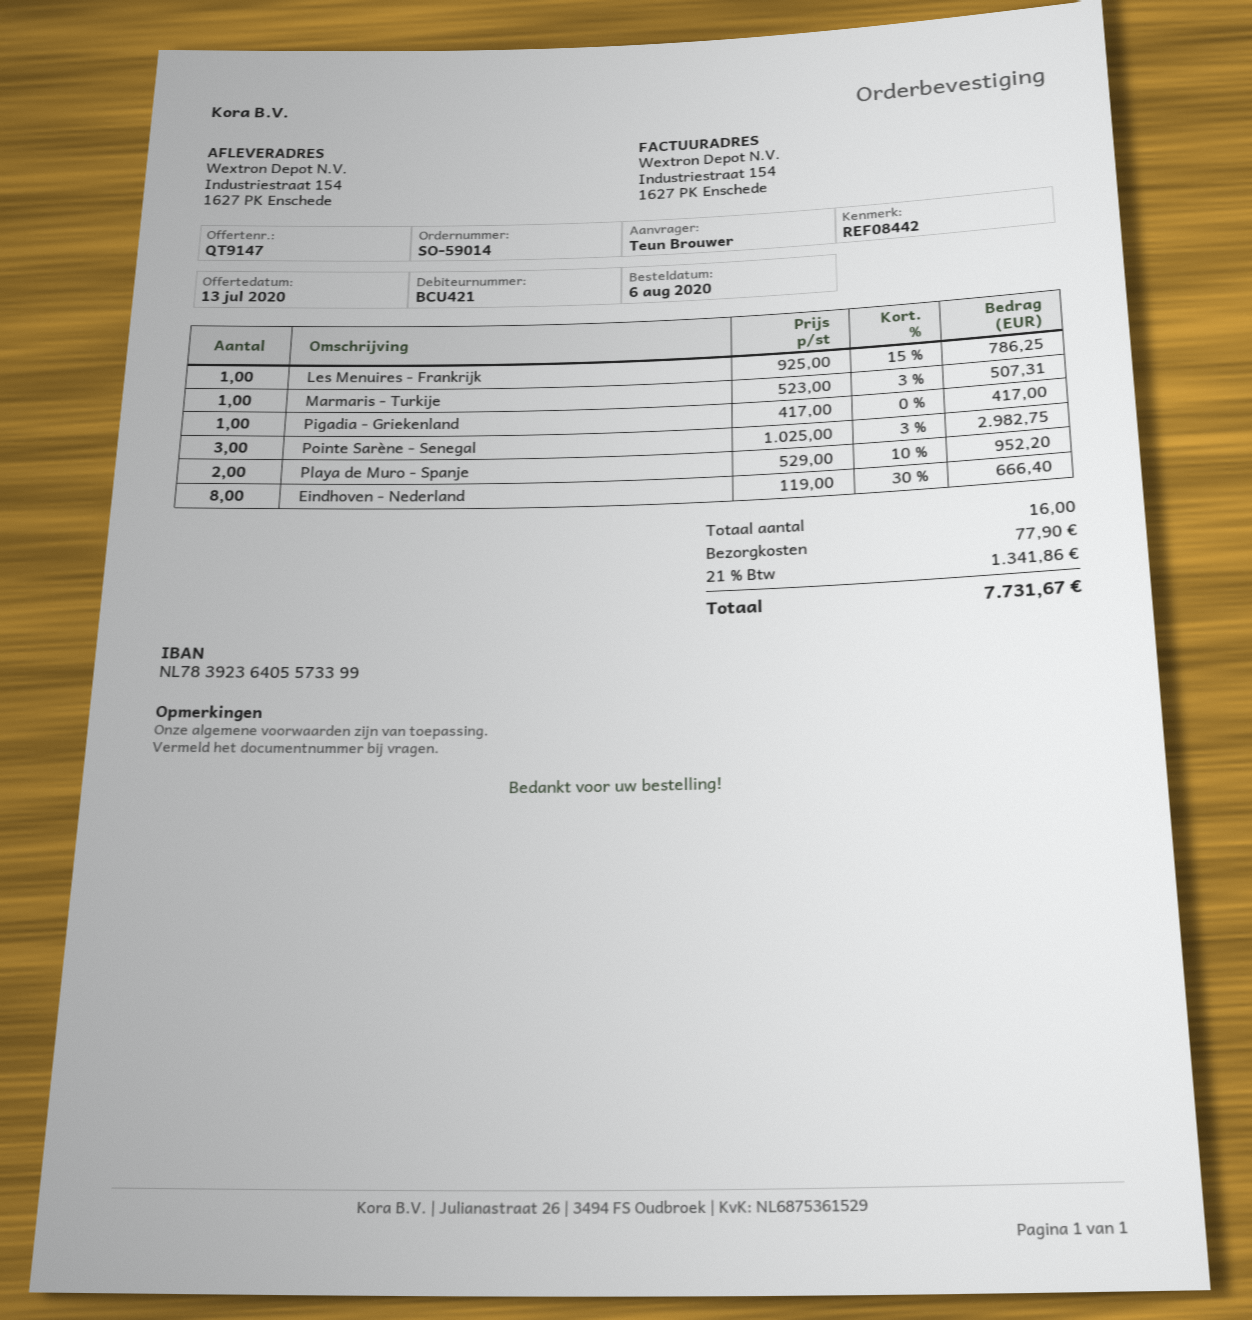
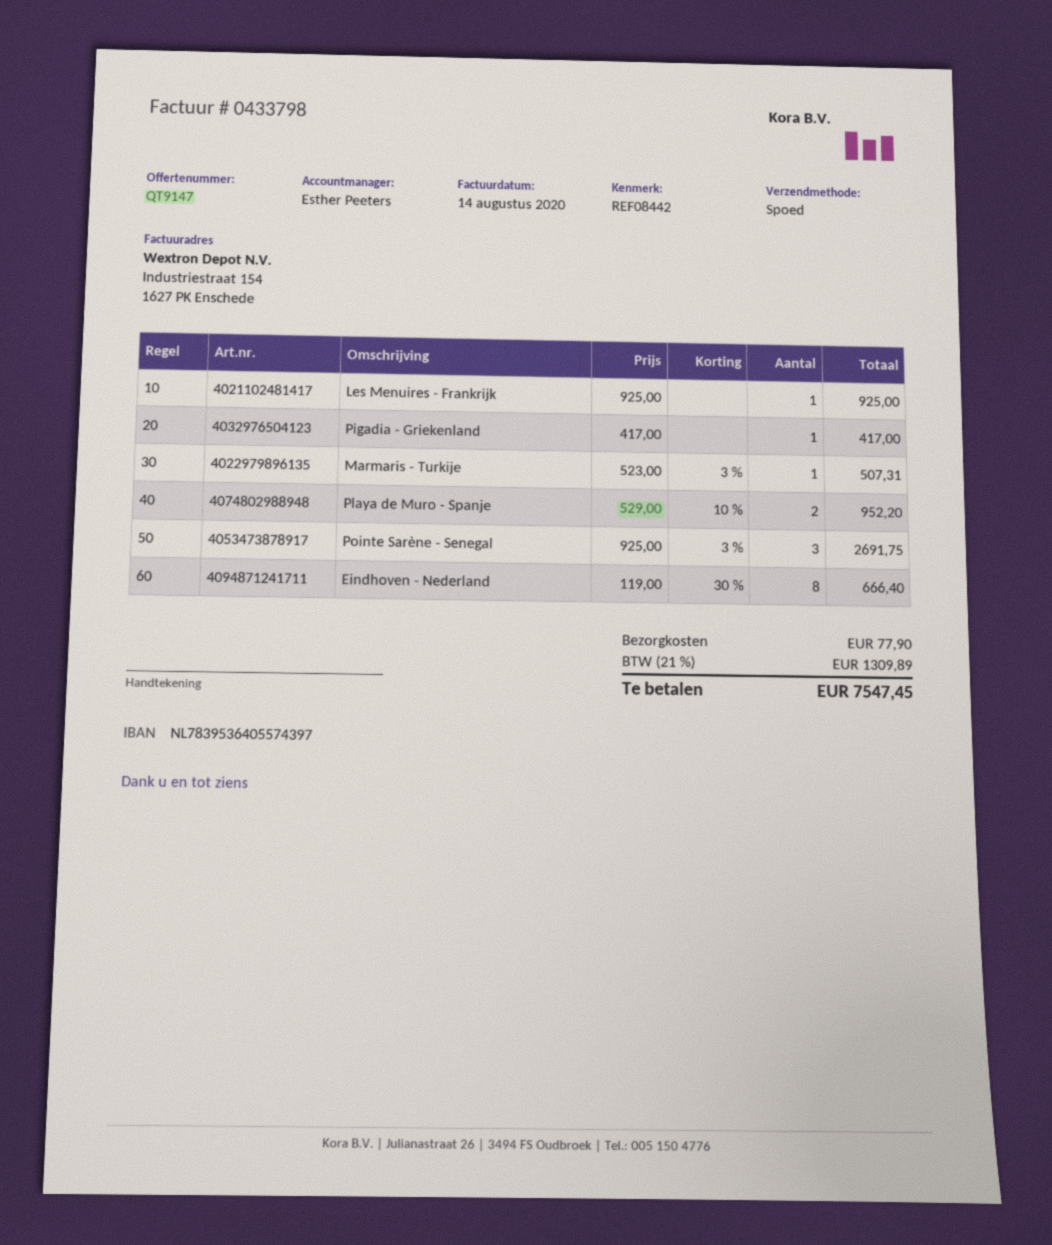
bank account: NL7839236405573399 -> NL7839536405574397
Les Menuires - Frankrijk: 1 x 925.00 - 15% = 786.25 -> 1 x 925.00 = 925.00
Pointe Sarène - Senegal: 3 x 1025.00 - 3% = 2982.75 -> 3 x 925.00 - 3% = 2691.75
tax: 21% = 1341.86 -> 21% = 1309.89
total: 7731.67 -> 7547.45

